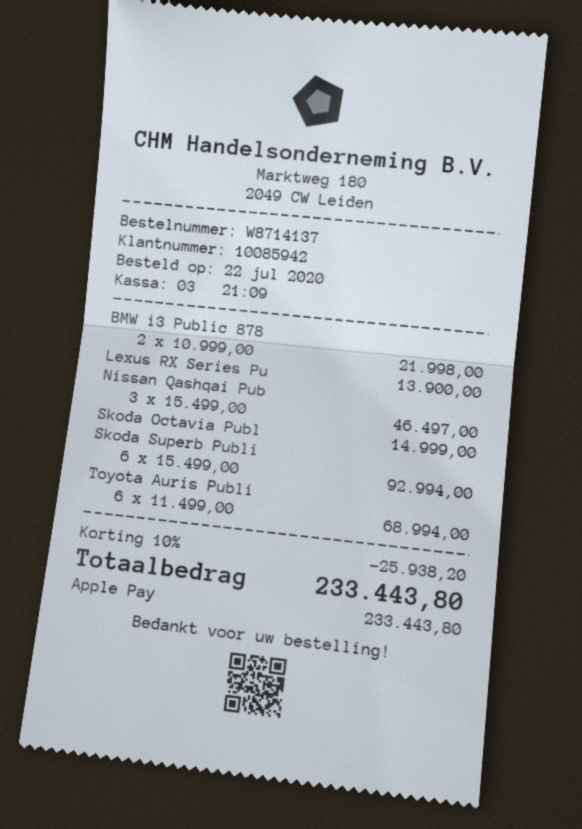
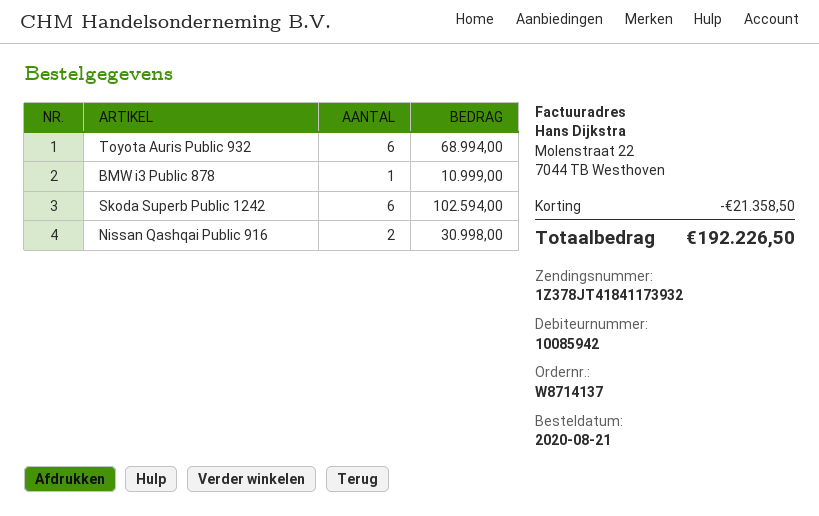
order date: 2020-07-22 -> 2020-08-21
BMW i3 Public 878: 2 for 21998.00 -> 1 for 10999.00
Lexus RX Series Pu: 1 for 13900.00 -> none
Nissan Qashqai Pub: 3 for 46497.00 -> 2 for 30998.00
Skoda Octavia Publ: 1 for 14999.00 -> none
Skoda Superb Publi: 6 for 92994.00 -> 6 for 102594.00
discount: 25938.20 -> 21358.50
total: 233443.80 -> 192226.50

